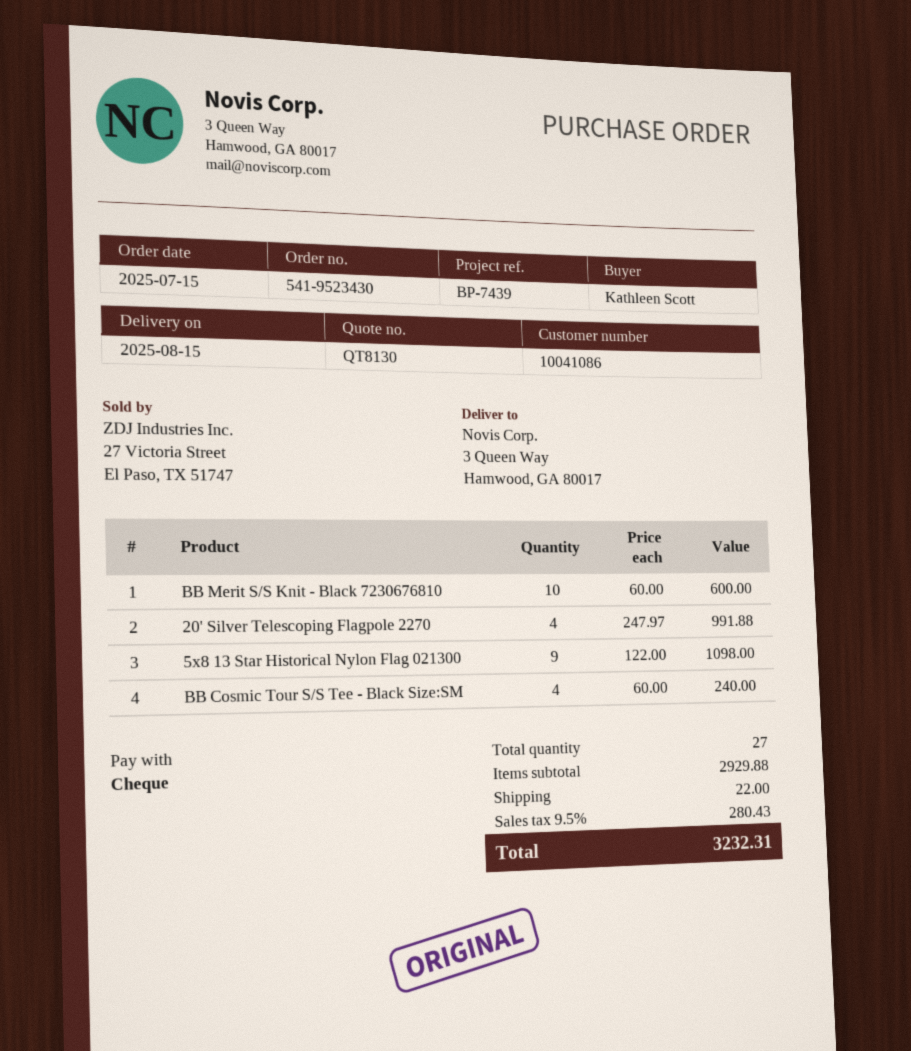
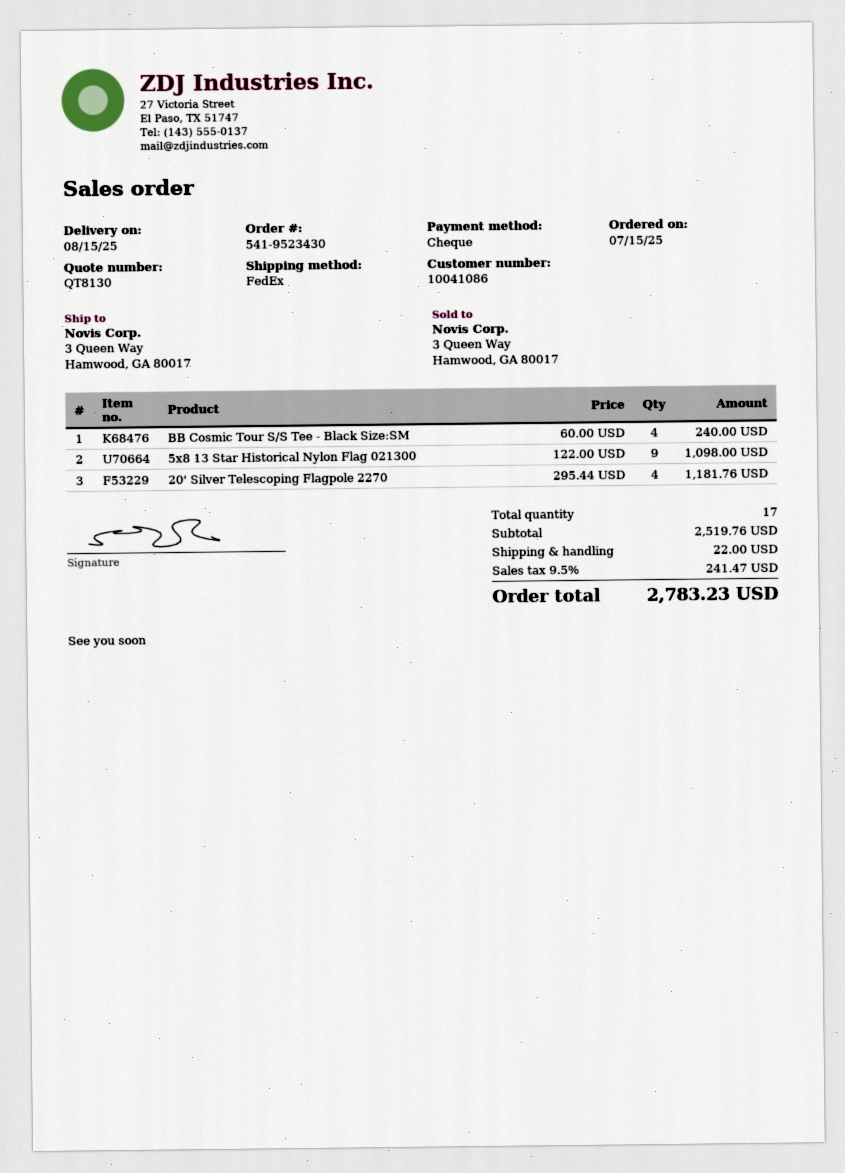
BB Merit S/S Knit - Black 7230676810: 10 x 60.00 = 600.00 -> none
20' Silver Telescoping Flagpole 2270: 4 x 247.97 = 991.88 -> 4 x 295.44 = 1181.76
total quantity: 27 -> 17
subtotal: 2929.88 -> 2519.76
tax: 9.5% = 280.43 -> 9.5% = 241.47
total: 3232.31 -> 2783.23

